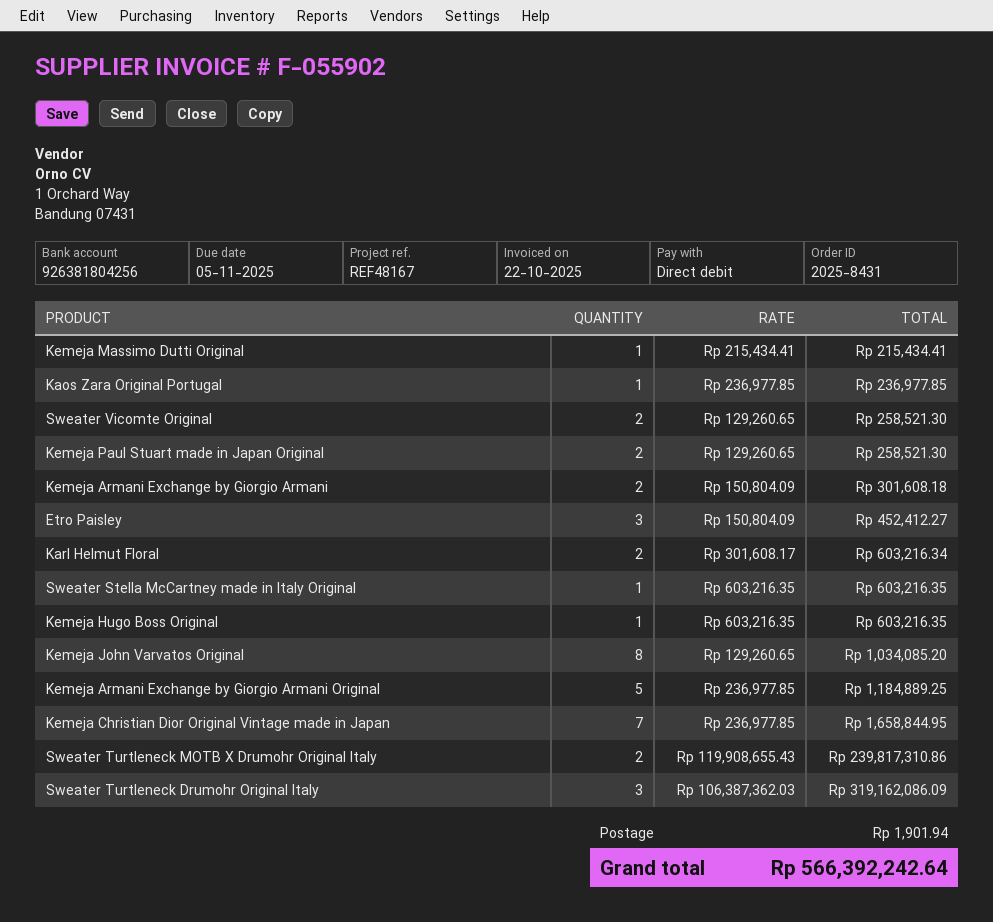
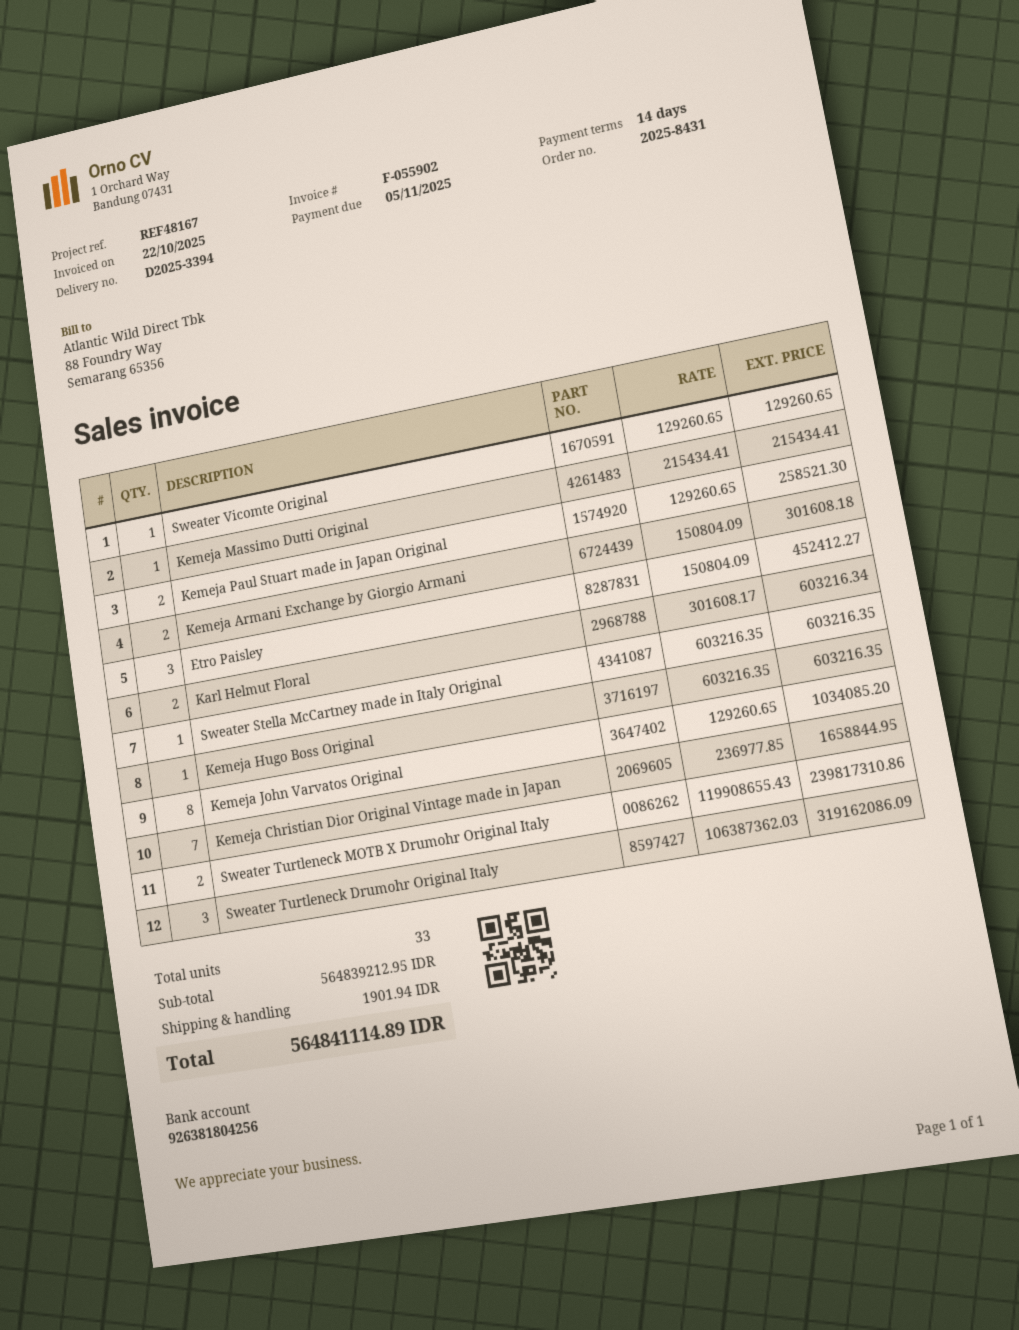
Kaos Zara Original Portugal: 1 x 236977.85 = 236977.85 -> none
Sweater Vicomte Original: 2 x 129260.65 = 258521.30 -> 1 x 129260.65 = 129260.65
Kemeja Armani Exchange by Giorgio Armani Original: 5 x 236977.85 = 1184889.25 -> none
total: 566392242.64 -> 564841114.89

